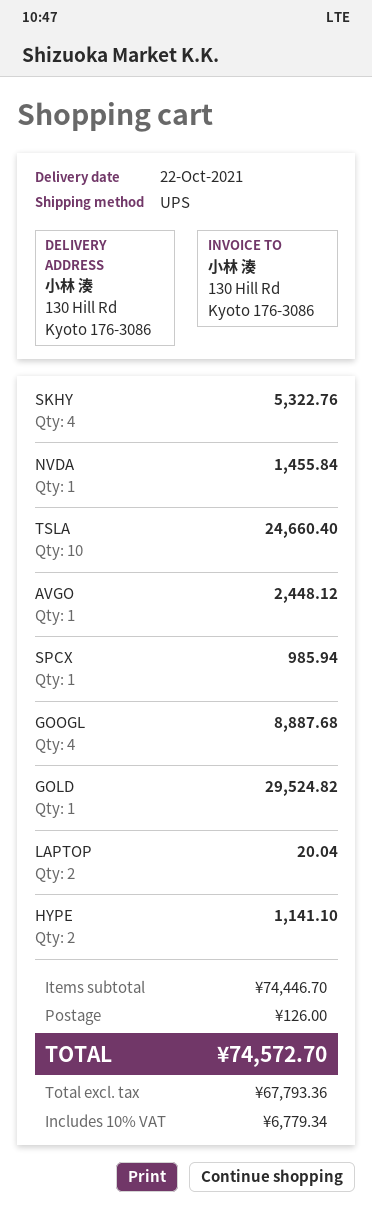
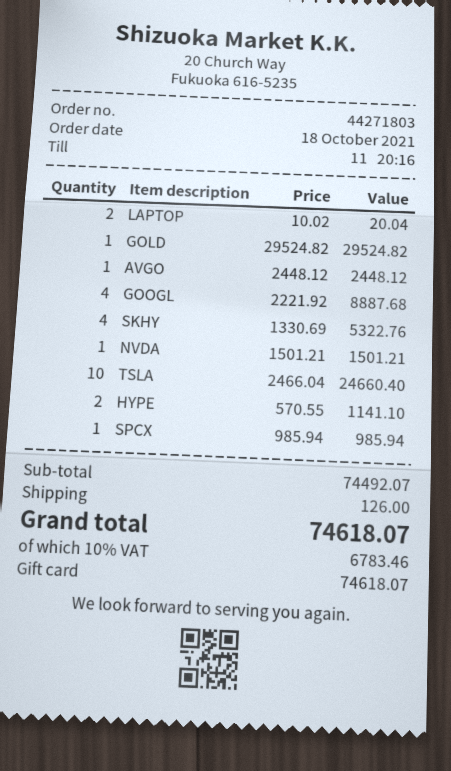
NVDA: 1 for 1455.84 -> 1 for 1501.21
subtotal: 74446.70 -> 74492.07
tax: 10% = 6779.34 -> 10% = 6783.46
total: 74572.70 -> 74618.07

